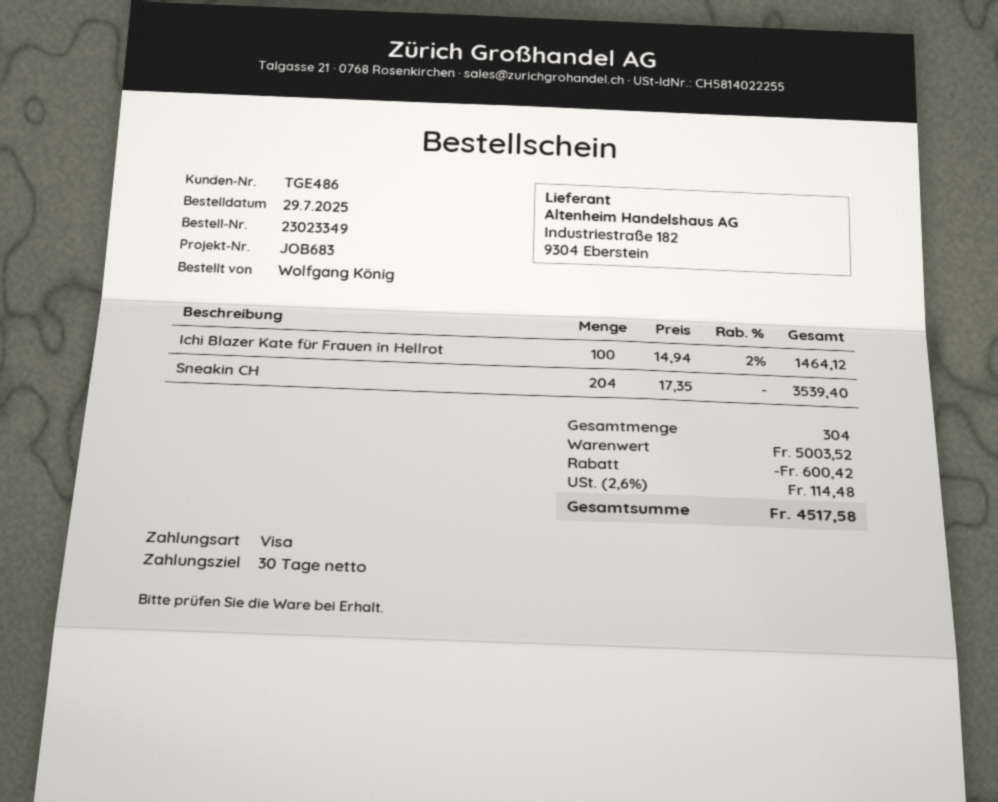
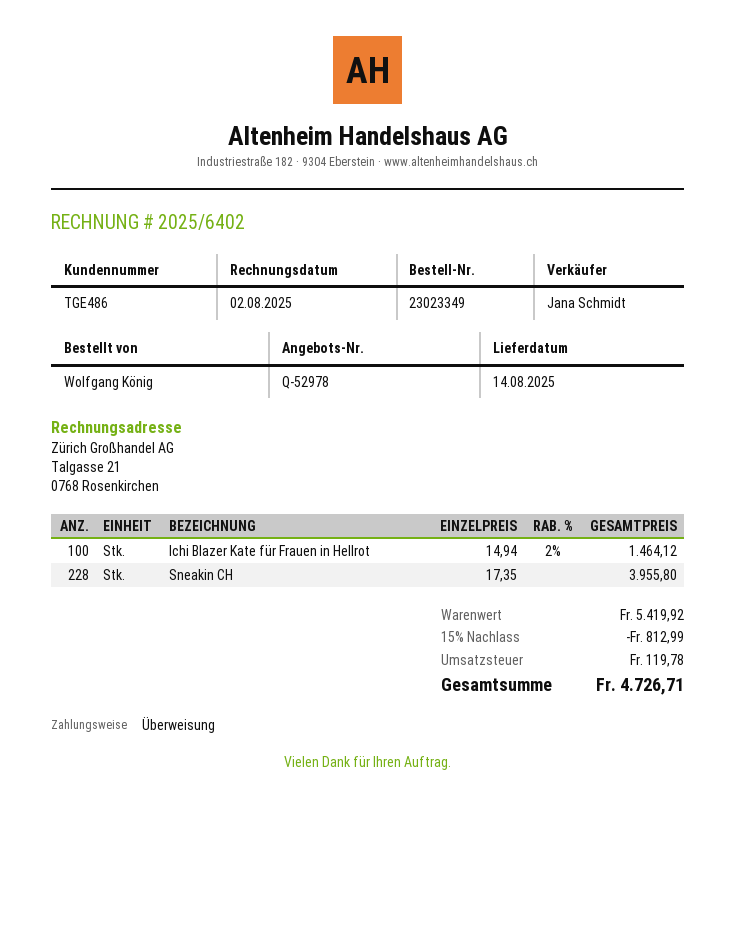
payment method: Visa -> bank transfer
Sneakin CH: 204 x 17.35 = 3539.40 -> 228 x 17.35 = 3955.80
subtotal: 5003.52 -> 5419.92
discount: 600.42 -> 812.99
tax: 114.48 -> 119.78
total: 4517.58 -> 4726.71

